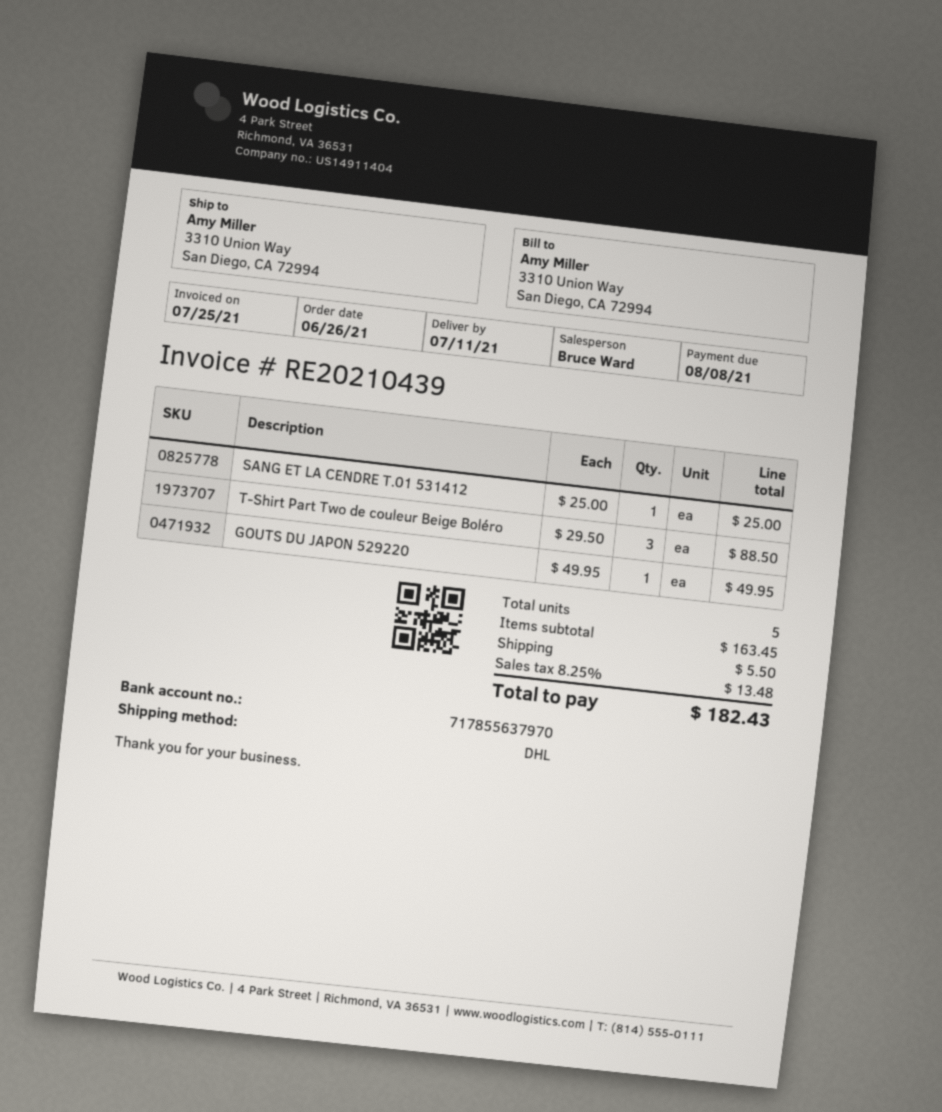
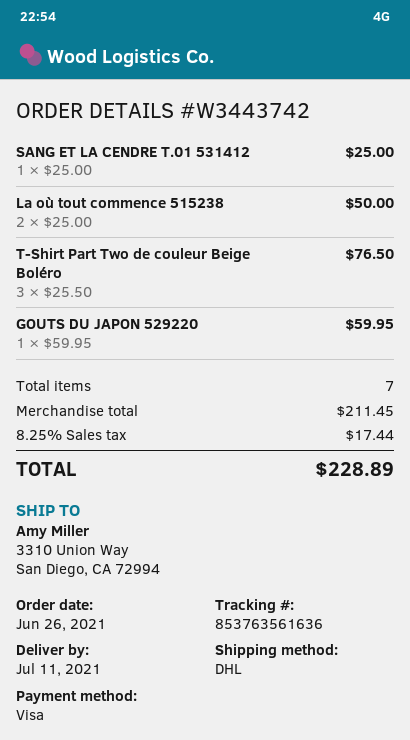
T-Shirt Part Two de couleur Beige Boléro: 3 x 29.50 = 88.50 -> 3 x 25.50 = 76.50
GOUTS DU JAPON 529220: 1 x 49.95 = 49.95 -> 1 x 59.95 = 59.95
La où tout commence 515238: none -> 2 x 25.00 = 50.00
total quantity: 5 -> 7
subtotal: 163.45 -> 211.45
shipping: 5.50 -> none
tax: 8.25% = 13.48 -> 8.25% = 17.44
total: 182.43 -> 228.89

